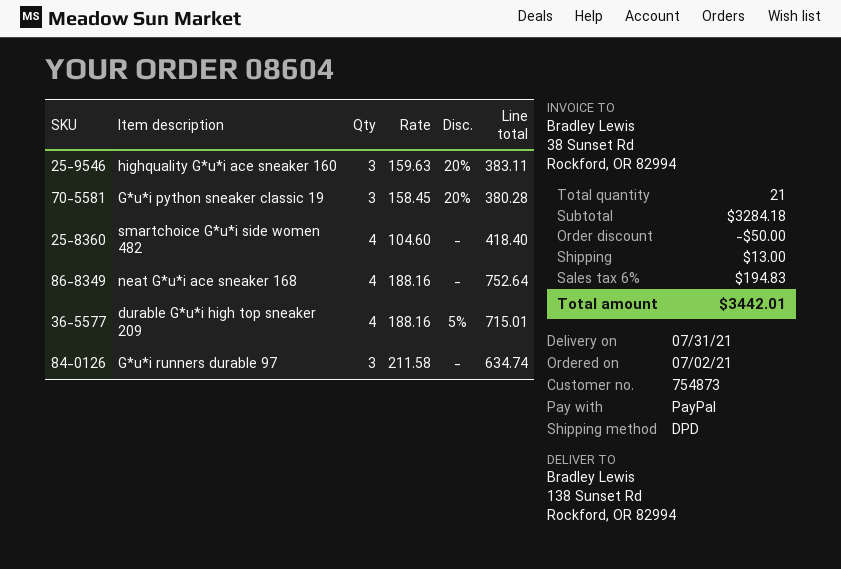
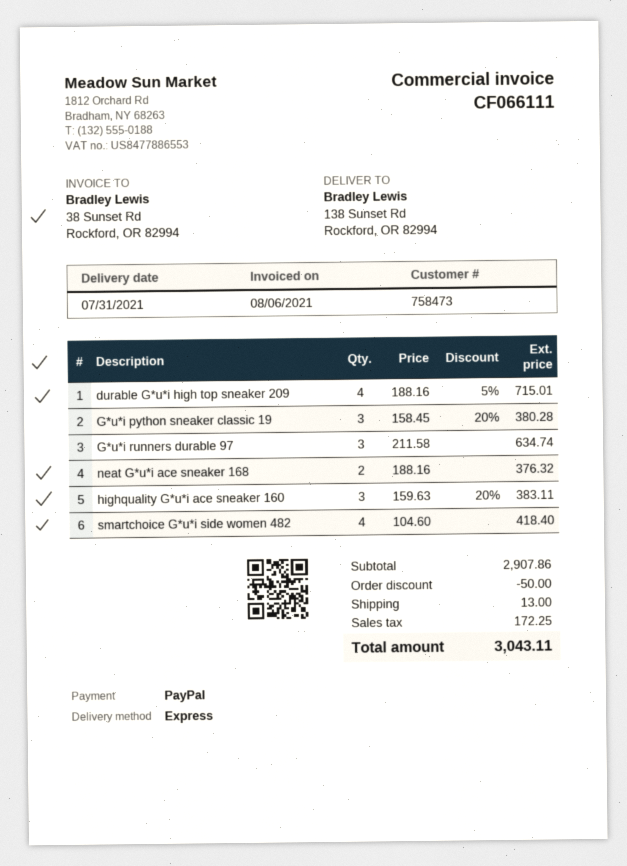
customer number: 754873 -> 758473
shipping method: DPD -> express
neat G*u*i ace sneaker 168: 4 x 188.16 = 752.64 -> 2 x 188.16 = 376.32
subtotal: 3284.18 -> 2907.86
tax: 194.83 -> 172.25
total: 3442.01 -> 3043.11

